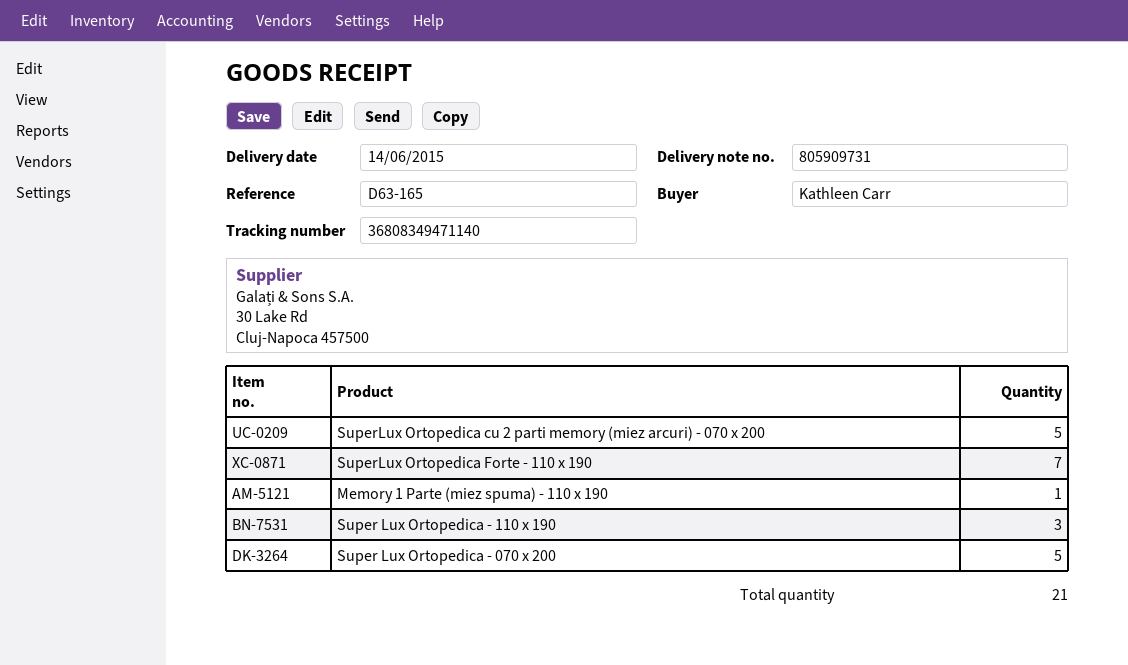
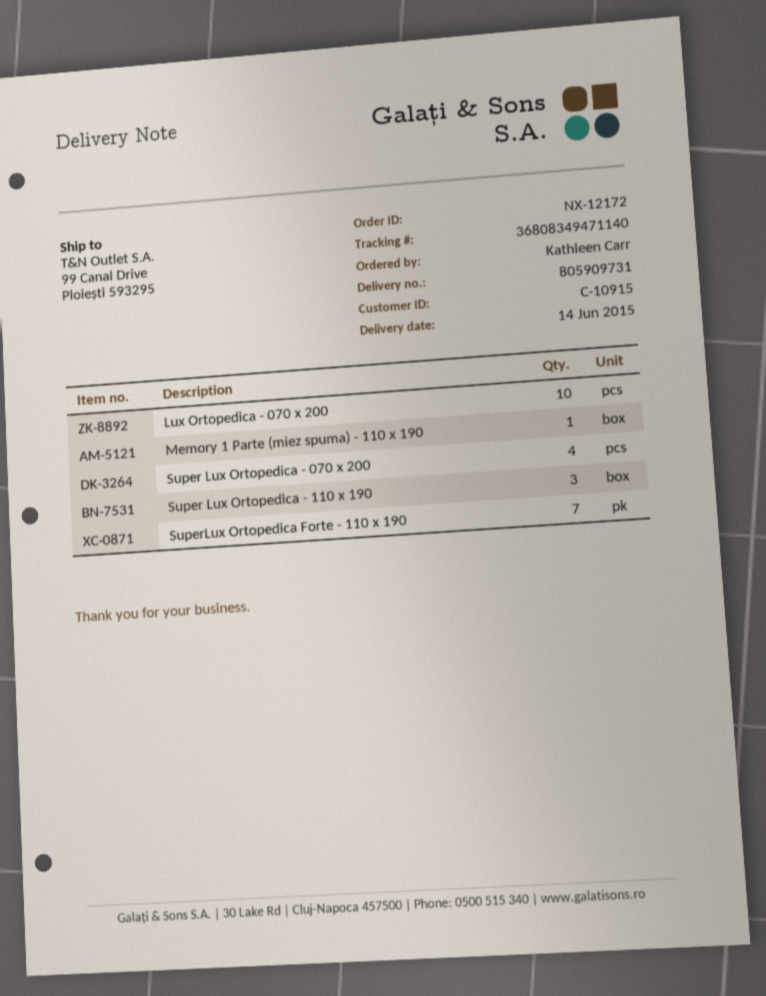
SuperLux Ortopedica cu 2 parti memory (miez arcuri) - 070 x 200: 5 -> none
Super Lux Ortopedica - 070 x 200: 5 -> 4
Lux Ortopedica - 070 x 200: none -> 10

